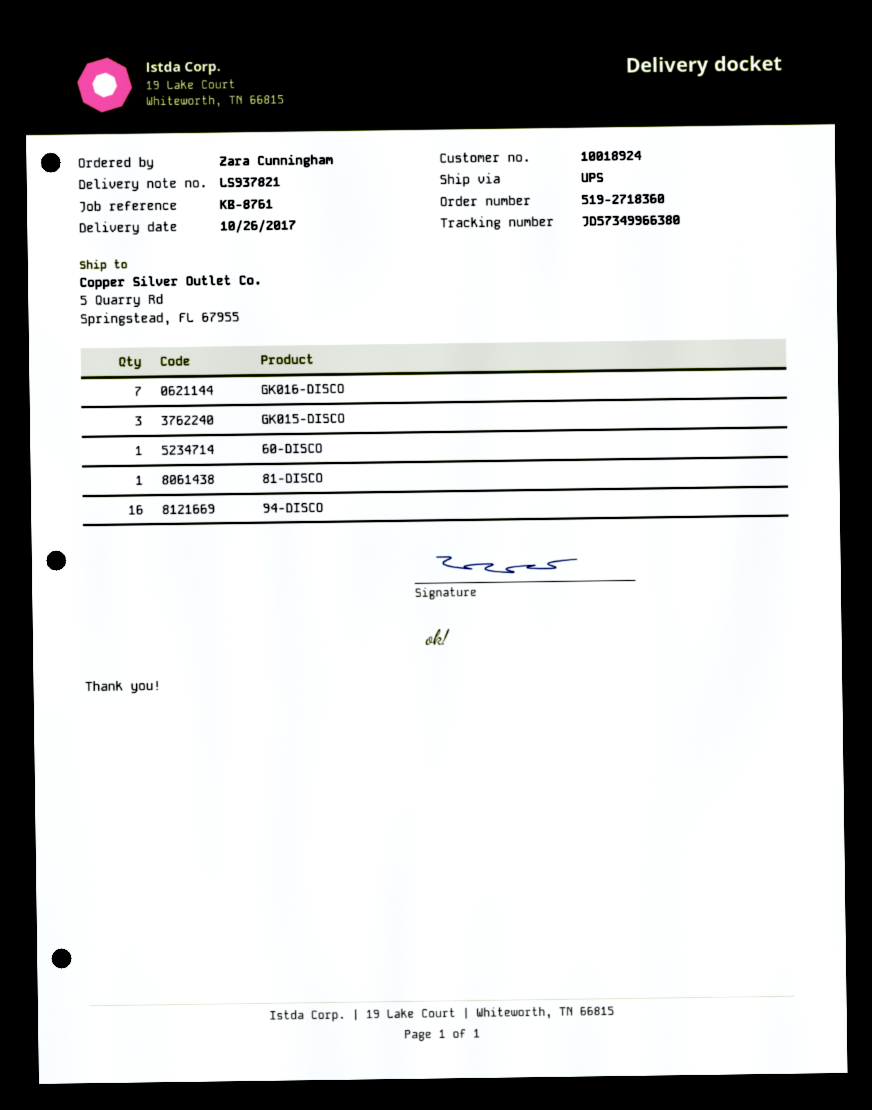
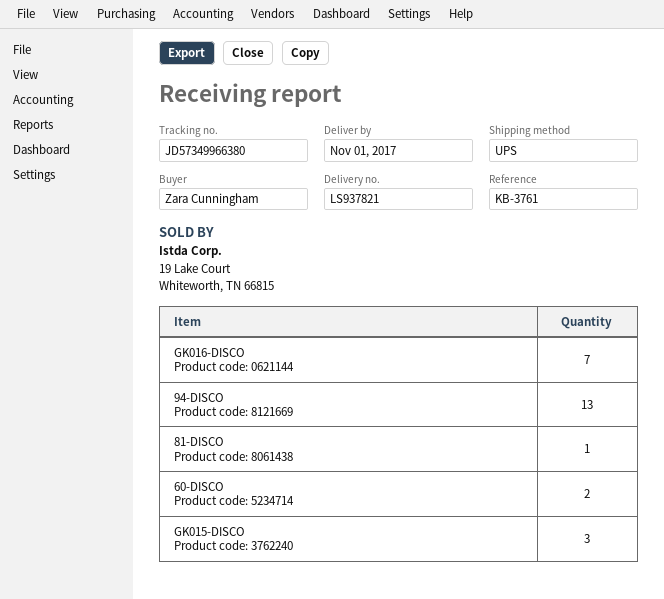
delivery date: 2017-10-26 -> 2017-11-01
reference: KB-8761 -> KB-3761
60-DISCO: 1 -> 2
94-DISCO: 16 -> 13

